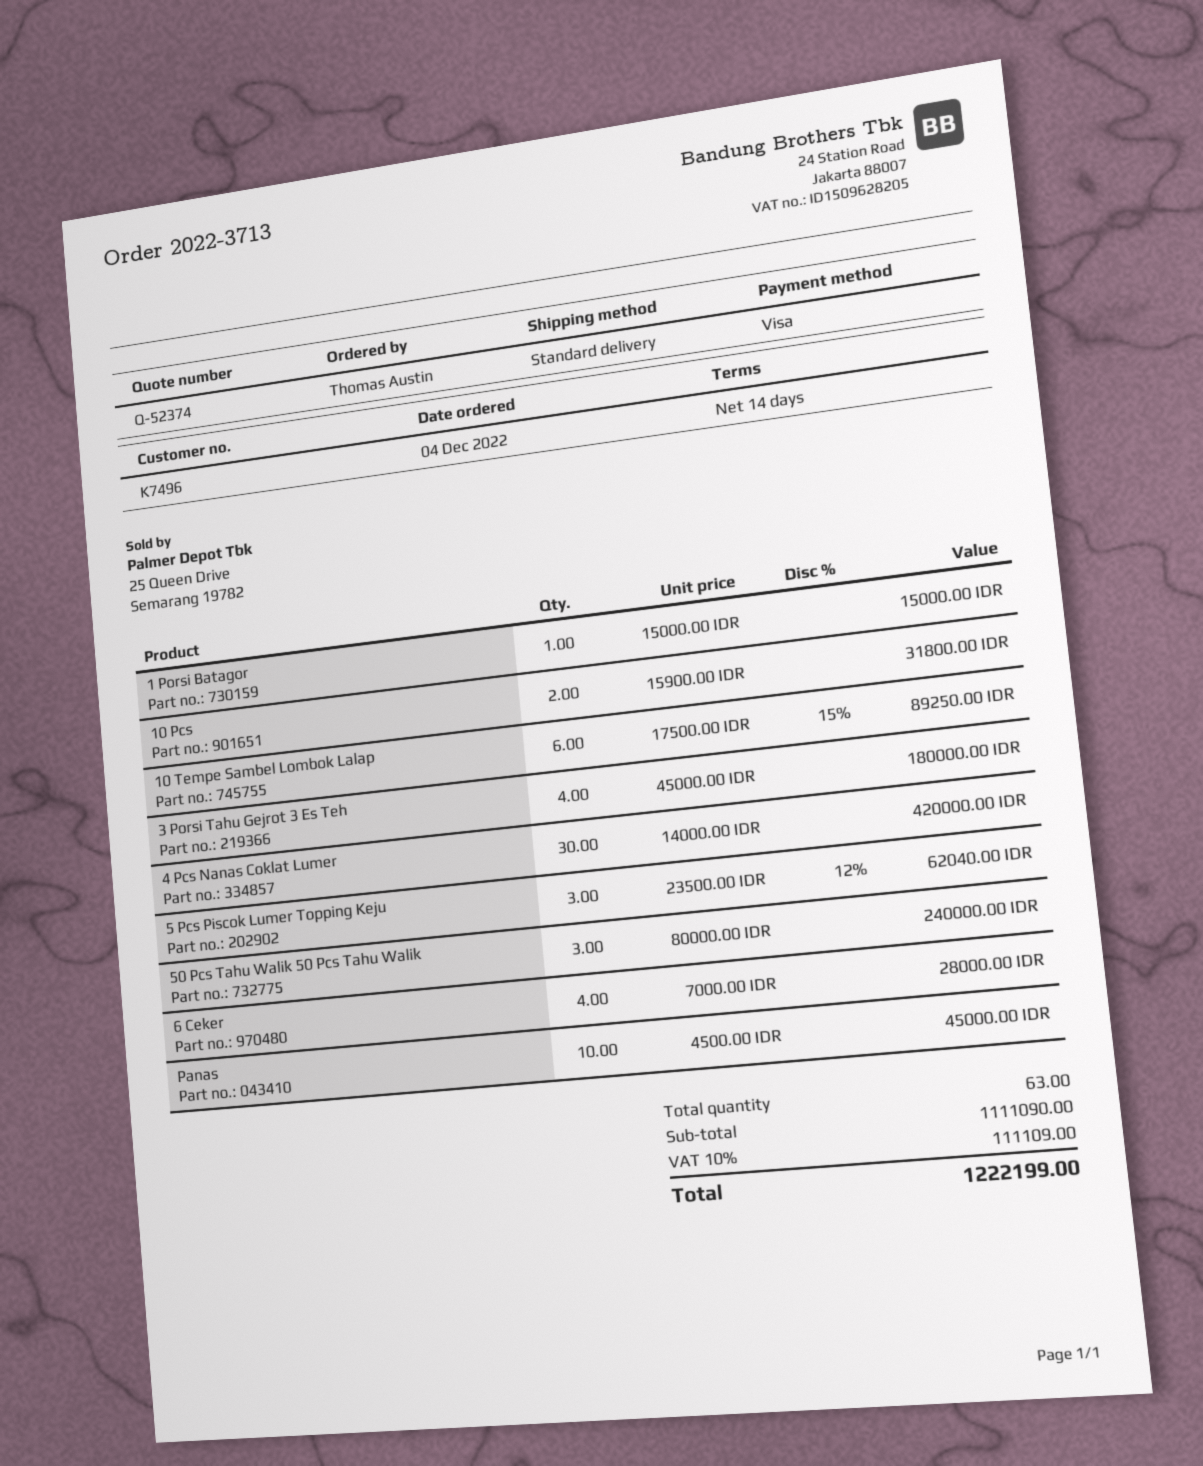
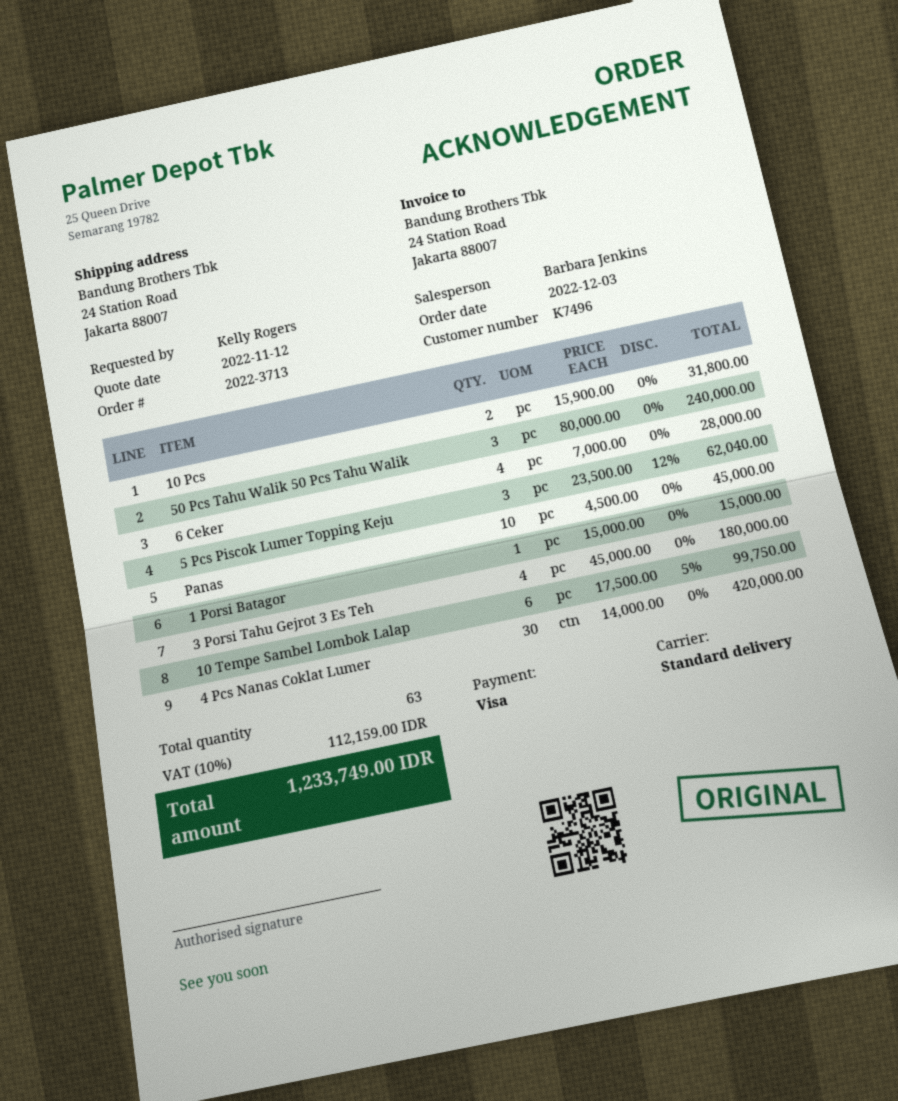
order date: 2022-12-04 -> 2022-12-03
ordered by: Thomas Austin -> Kelly Rogers
10 Tempe Sambel Lombok Lalap: 6 x 17500.00 - 15% = 89250.00 -> 6 x 17500.00 - 5% = 99750.00
tax: 10% = 111109.00 -> 10% = 112159.00
total: 1222199.00 -> 1233749.00

